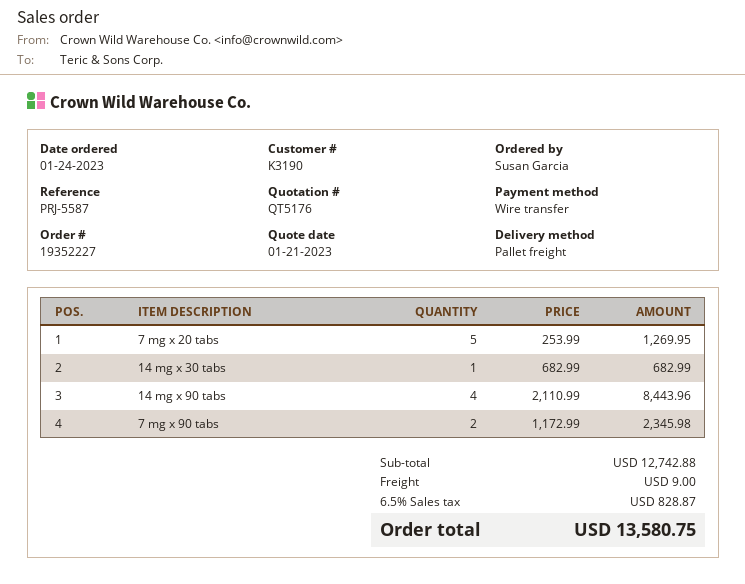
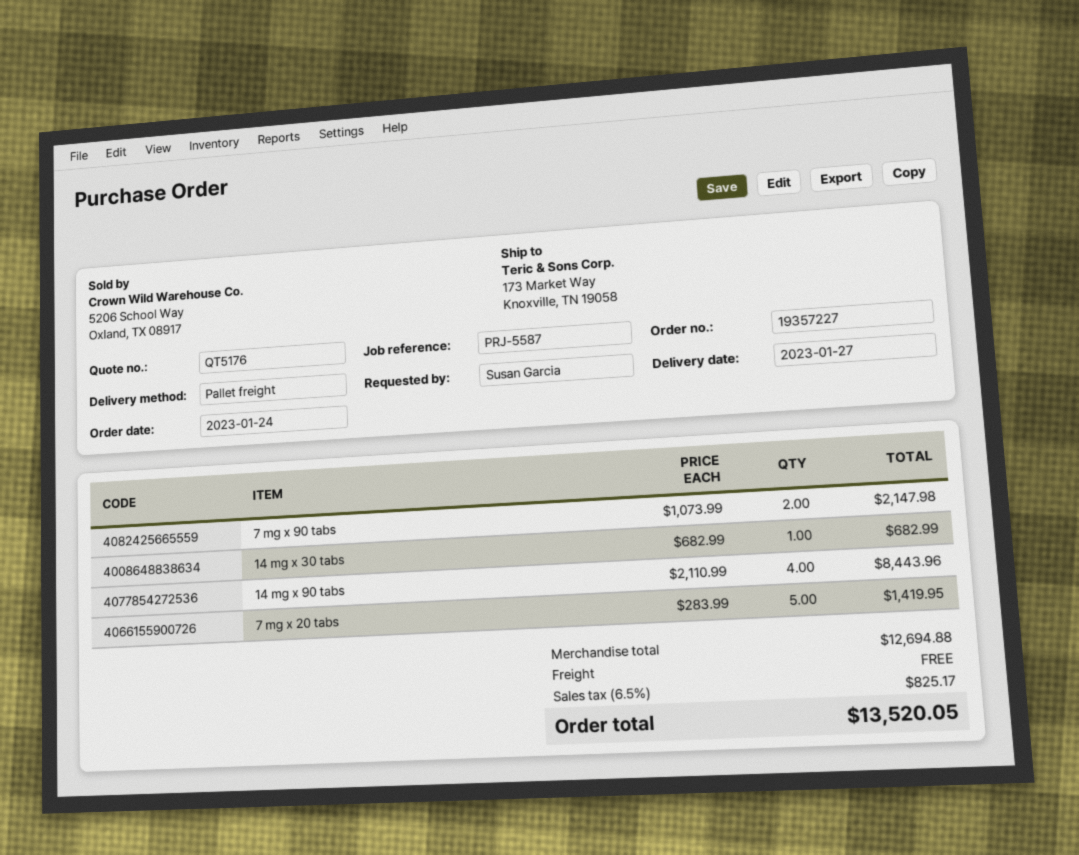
order number: 19352227 -> 19357227
7 mg x 20 tabs: 5 x 253.99 = 1269.95 -> 5 x 283.99 = 1419.95
7 mg x 90 tabs: 2 x 1172.99 = 2345.98 -> 2 x 1073.99 = 2147.98
subtotal: 12742.88 -> 12694.88
shipping: 9.00 -> 0.00
tax: 6.5% = 828.87 -> 6.5% = 825.17
total: 13580.75 -> 13520.05

